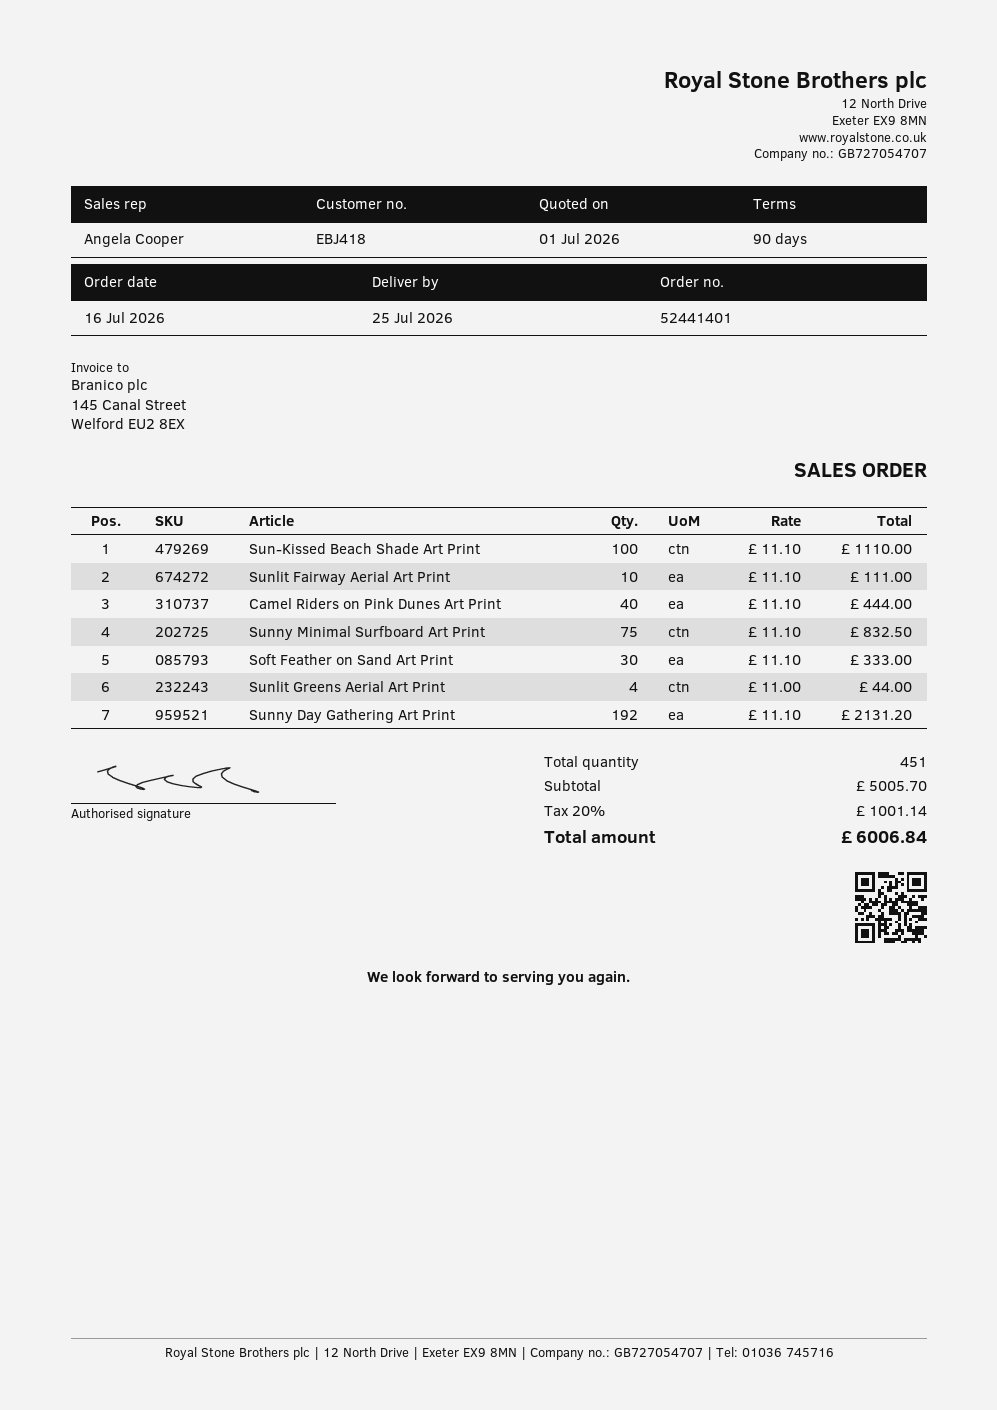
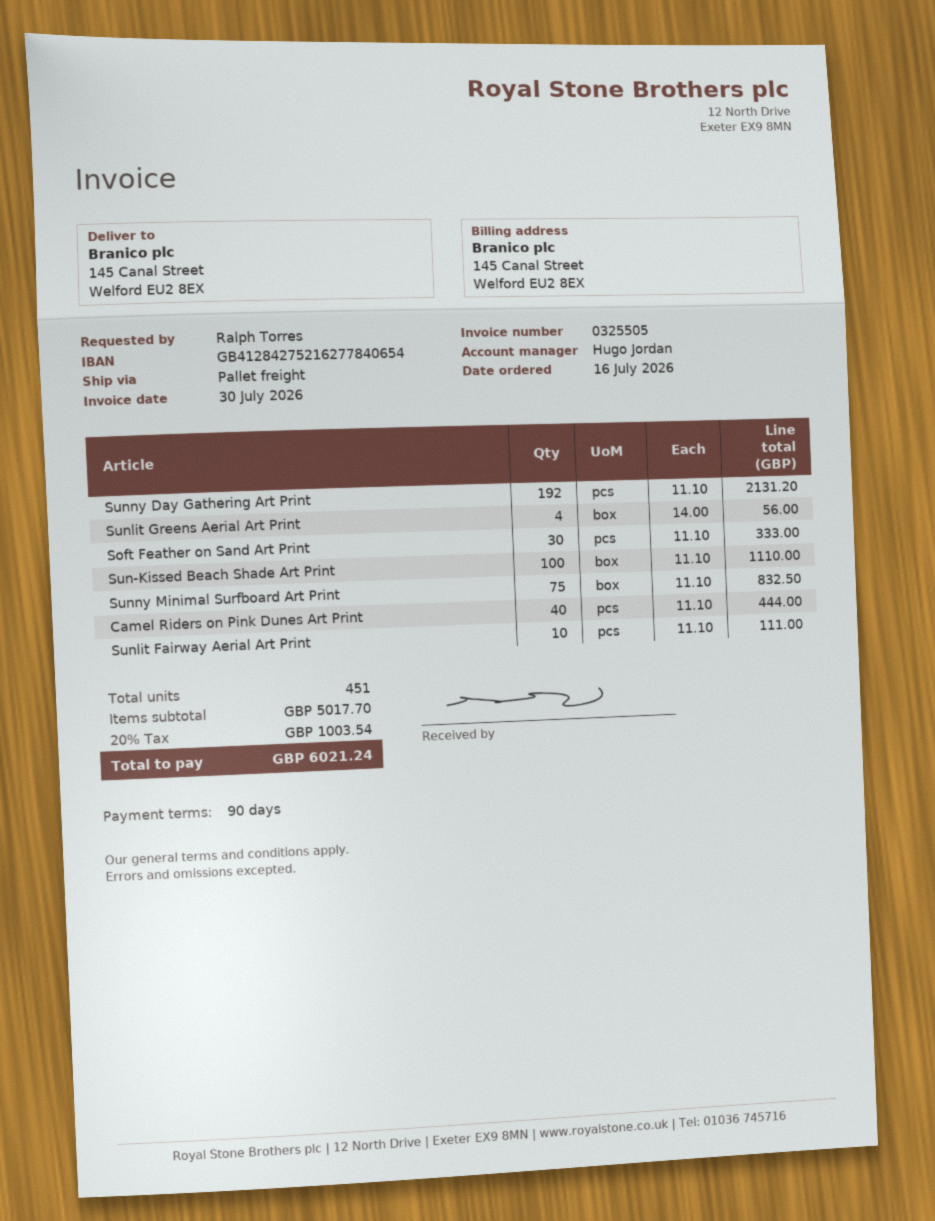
sales rep: Angela Cooper -> Hugo Jordan
Sunlit Greens Aerial Art Print: 4 x 11.00 = 44.00 -> 4 x 14.00 = 56.00
subtotal: 5005.70 -> 5017.70
tax: 20% = 1001.14 -> 20% = 1003.54
total: 6006.84 -> 6021.24

